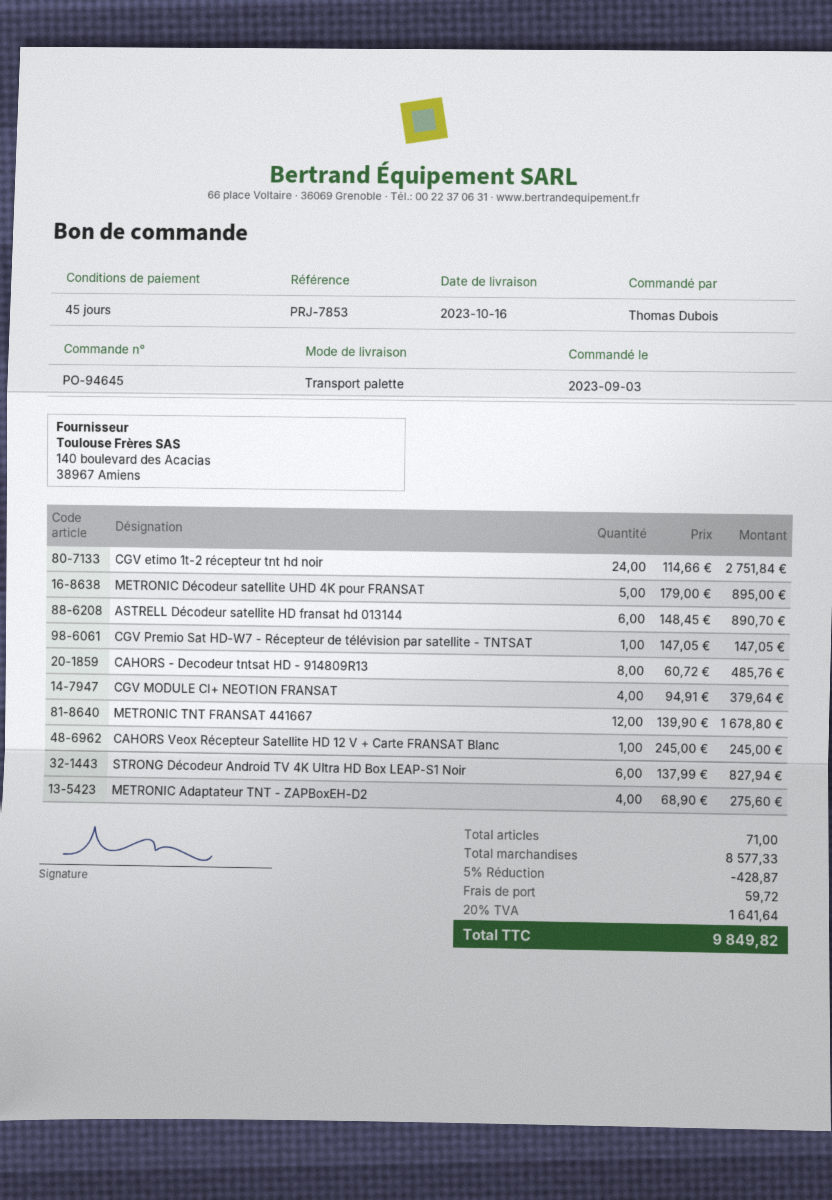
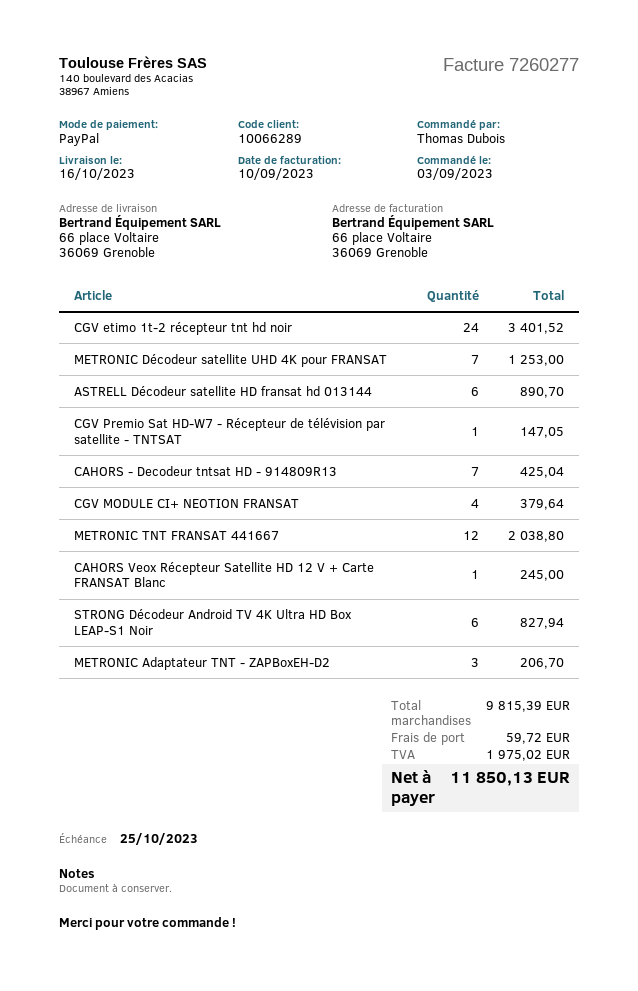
CGV etimo 1t-2 récepteur tnt hd noir: 24 for 2751.84 -> 24 for 3401.52
METRONIC Décodeur satellite UHD 4K pour FRANSAT: 5 for 895.00 -> 7 for 1253.00
CAHORS - Decodeur tntsat HD - 914809R13: 8 for 485.76 -> 7 for 425.04
METRONIC TNT FRANSAT 441667: 12 for 1678.80 -> 12 for 2038.80
METRONIC Adaptateur TNT - ZAPBoxEH-D2: 4 for 275.60 -> 3 for 206.70
subtotal: 8577.33 -> 9815.39
discount: 5% = 428.87 -> none
tax: 1641.64 -> 1975.02
total: 9849.82 -> 11850.13

